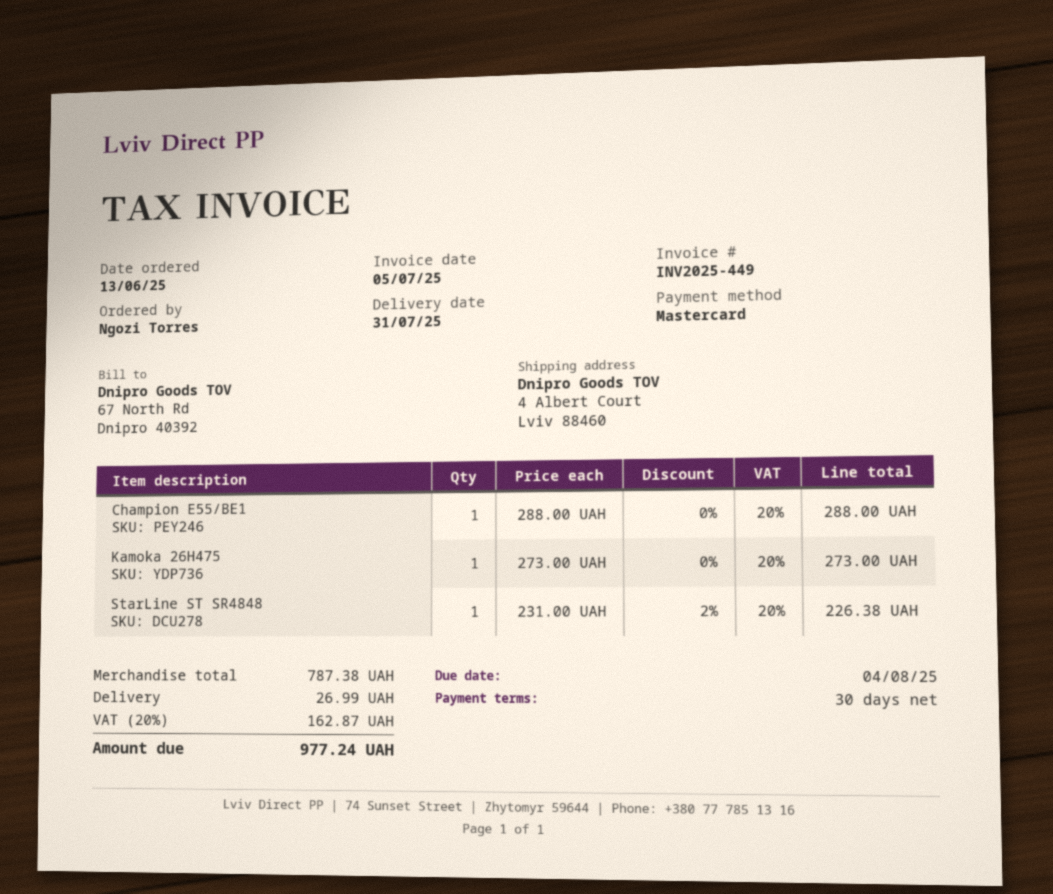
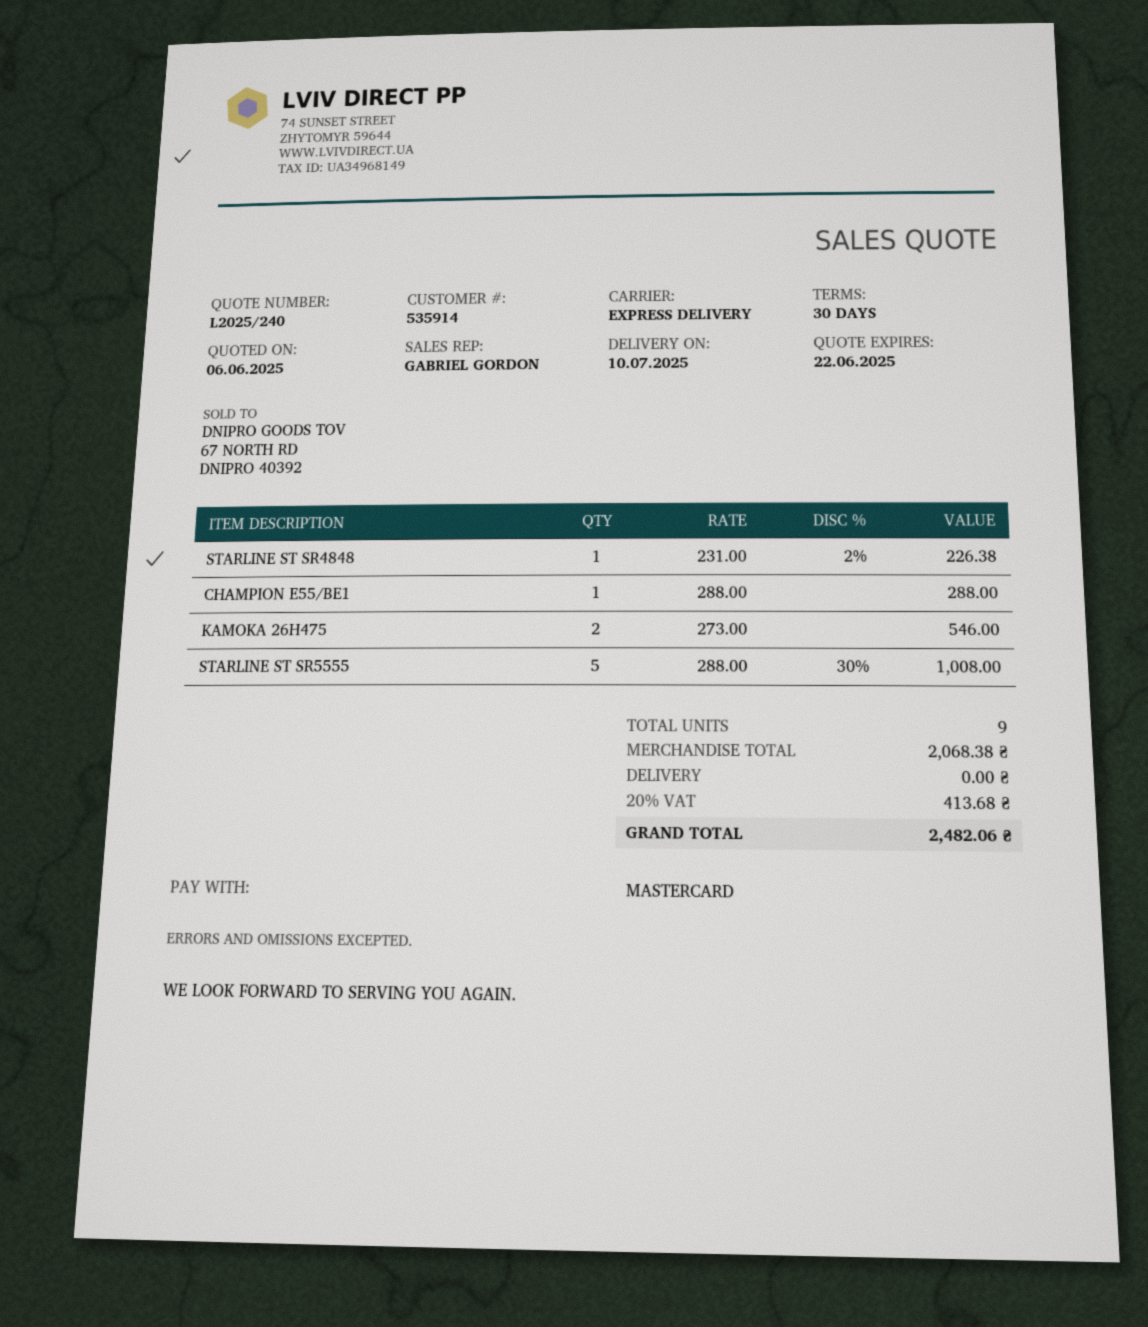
delivery date: 2025-07-31 -> 2025-07-10
Kamoka 26H475: 1 x 273.00 = 273.00 -> 2 x 273.00 = 546.00
STARLINE ST SR5555: none -> 5 x 288.00 - 30% = 1008.00
subtotal: 787.38 -> 2068.38
shipping: 26.99 -> 0.00
tax: 20% = 162.87 -> 20% = 413.68
total: 977.24 -> 2482.06

